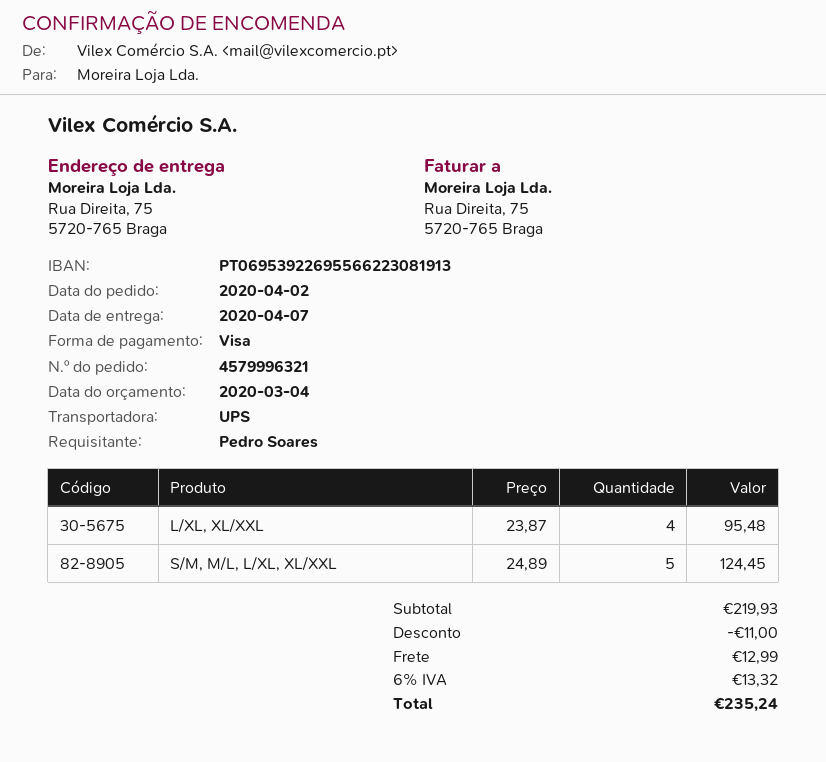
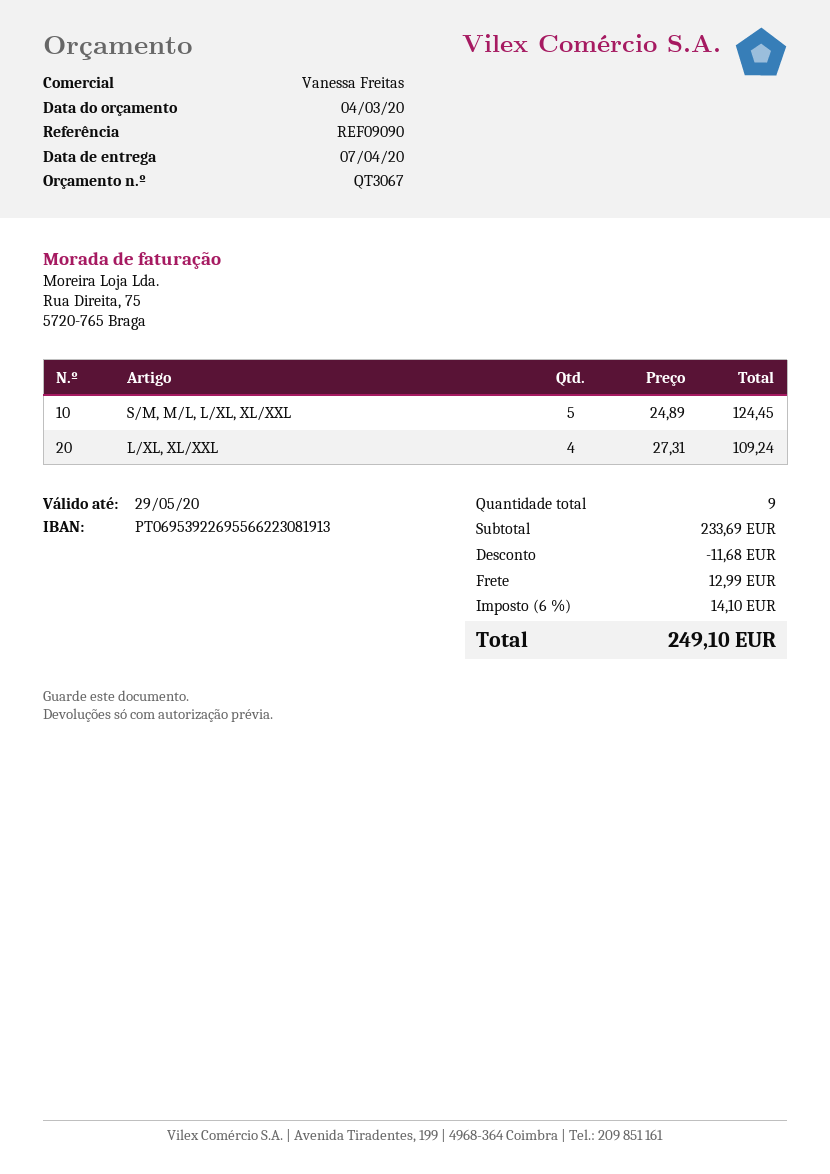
L/XL, XL/XXL: 4 x 23.87 = 95.48 -> 4 x 27.31 = 109.24
subtotal: 219.93 -> 233.69
discount: 11.00 -> 11.68
tax: 6% = 13.32 -> 6% = 14.10
total: 235.24 -> 249.10

